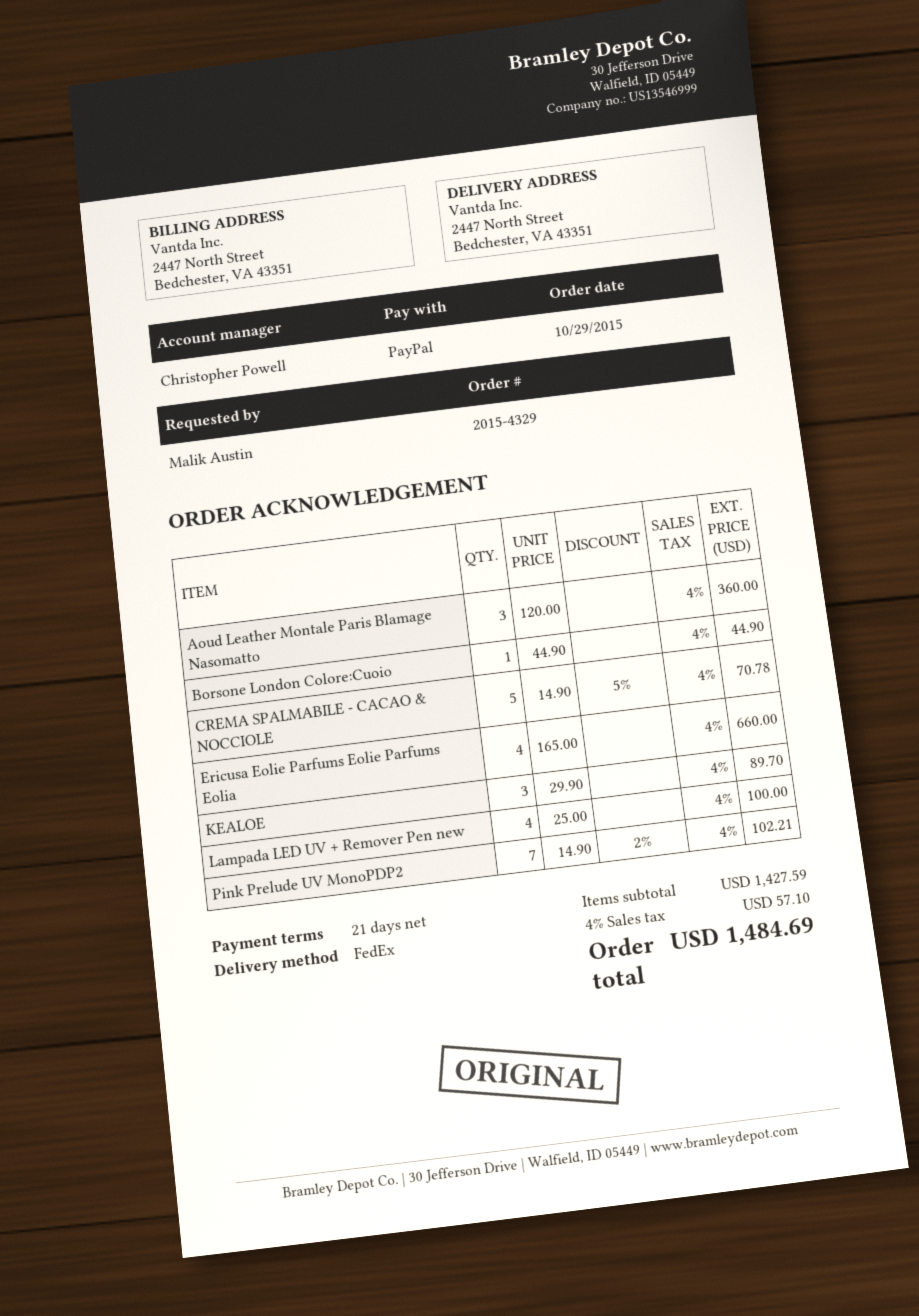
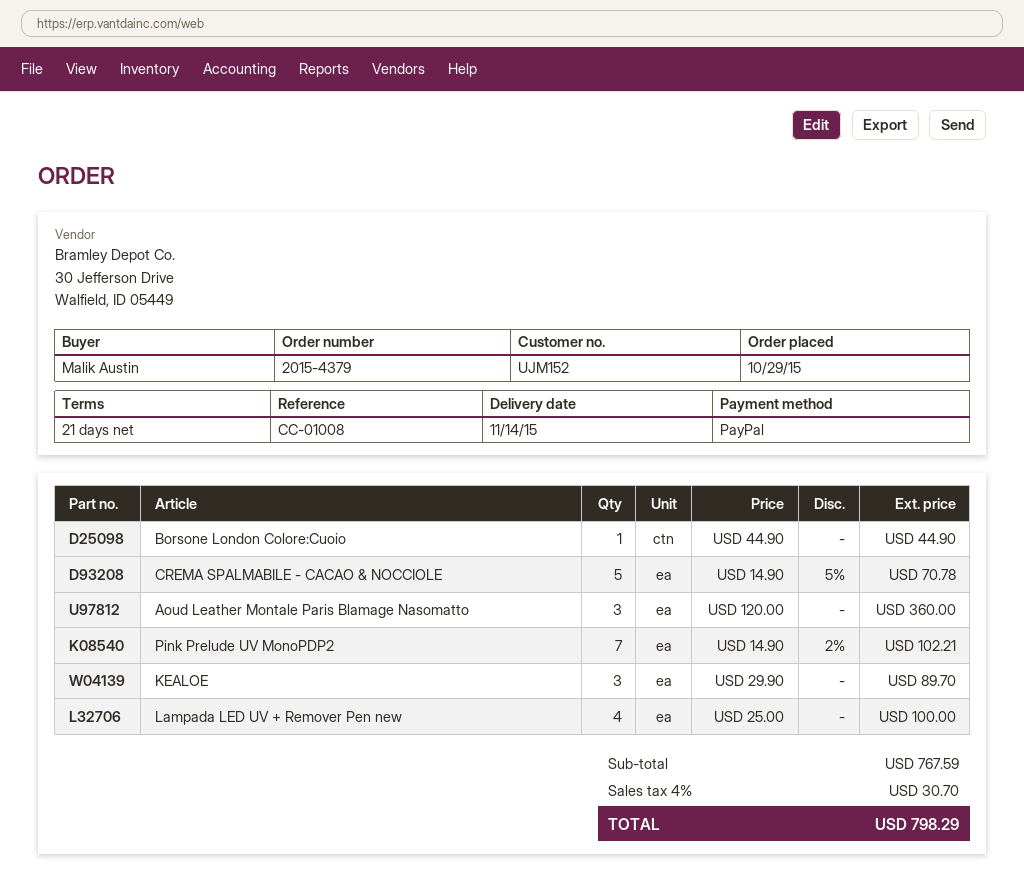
order number: 2015-4329 -> 2015-4379
Ericusa Eolie Parfums Eolie Parfums Eolia: 4 x 165.00 = 660.00 -> none
subtotal: 1427.59 -> 767.59
tax: 4% = 57.10 -> 4% = 30.70
total: 1484.69 -> 798.29

